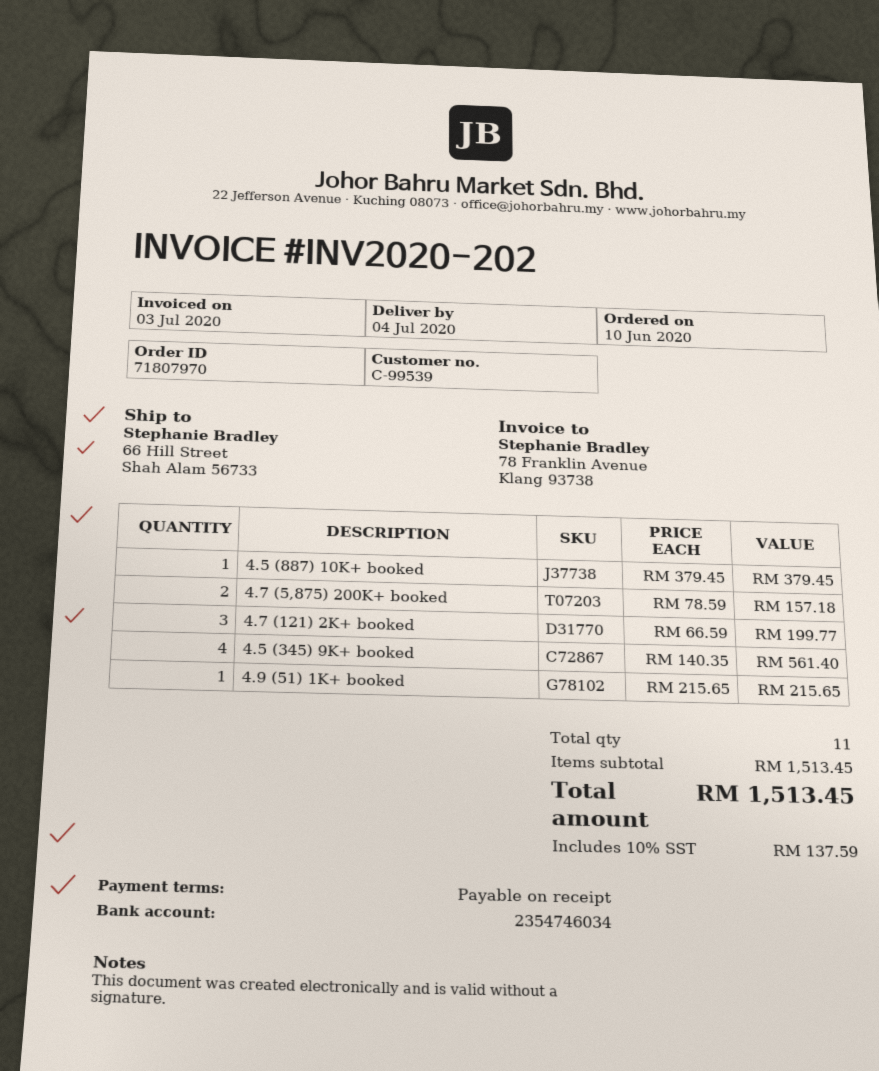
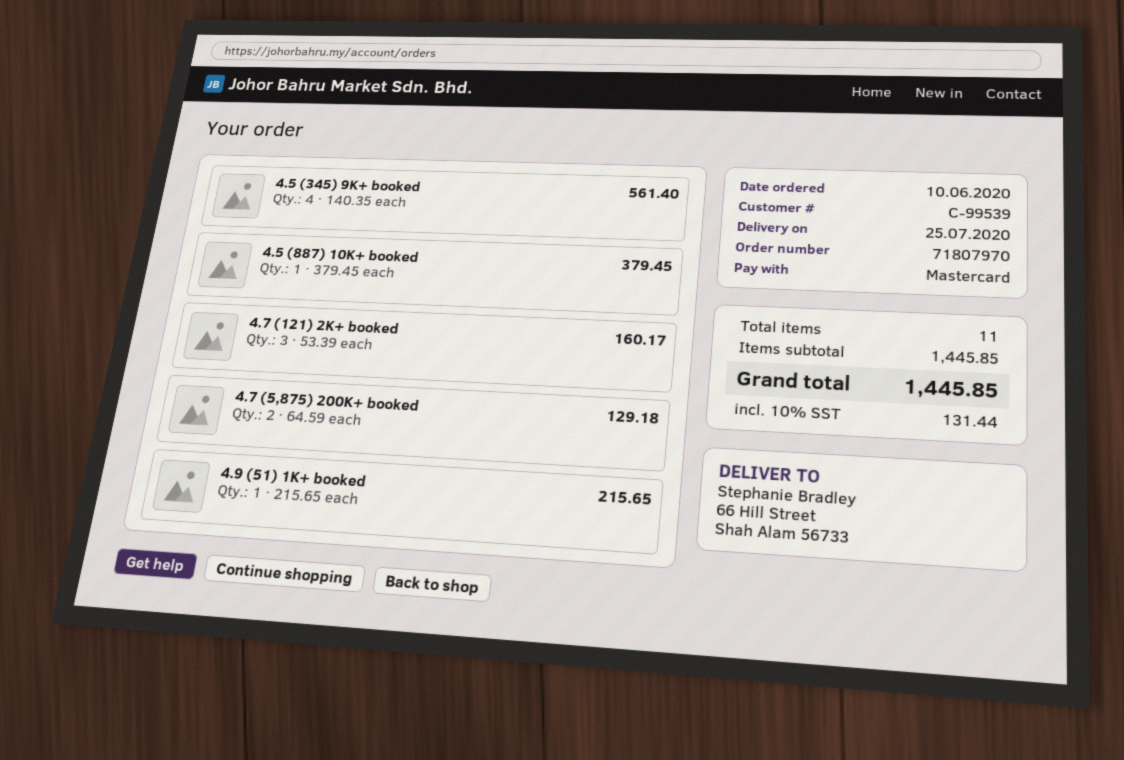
delivery date: 2020-07-04 -> 2020-07-25
4.7 (5,875) 200K+ booked: 2 x 78.59 = 157.18 -> 2 x 64.59 = 129.18
4.7 (121) 2K+ booked: 3 x 66.59 = 199.77 -> 3 x 53.39 = 160.17
subtotal: 1513.45 -> 1445.85
tax: 10% = 137.59 -> 10% = 131.44
total: 1513.45 -> 1445.85

